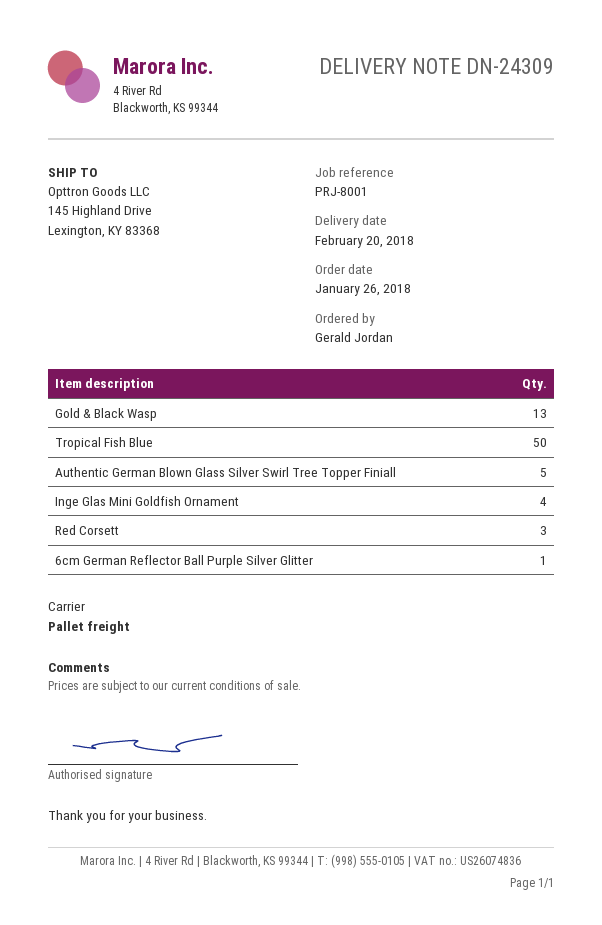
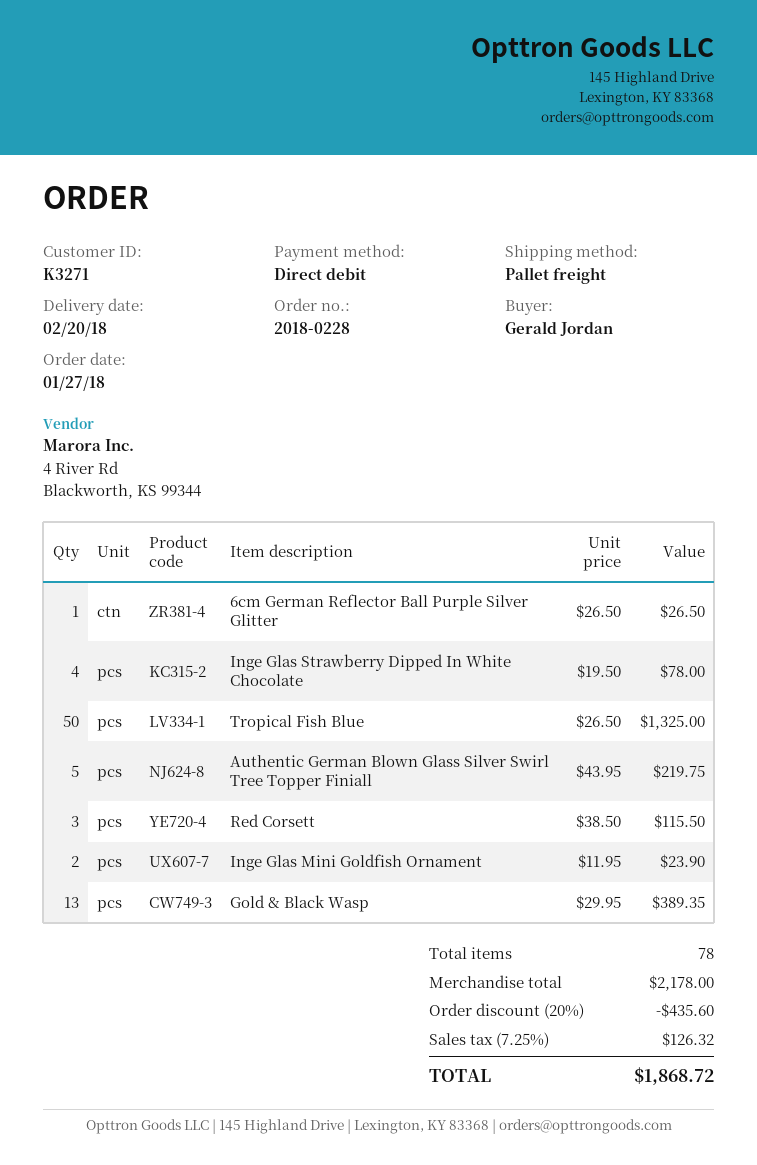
order date: 2018-01-26 -> 2018-01-27
Inge Glas Mini Goldfish Ornament: 4 -> 2
Inge Glas Strawberry Dipped In White Chocolate: none -> 4

